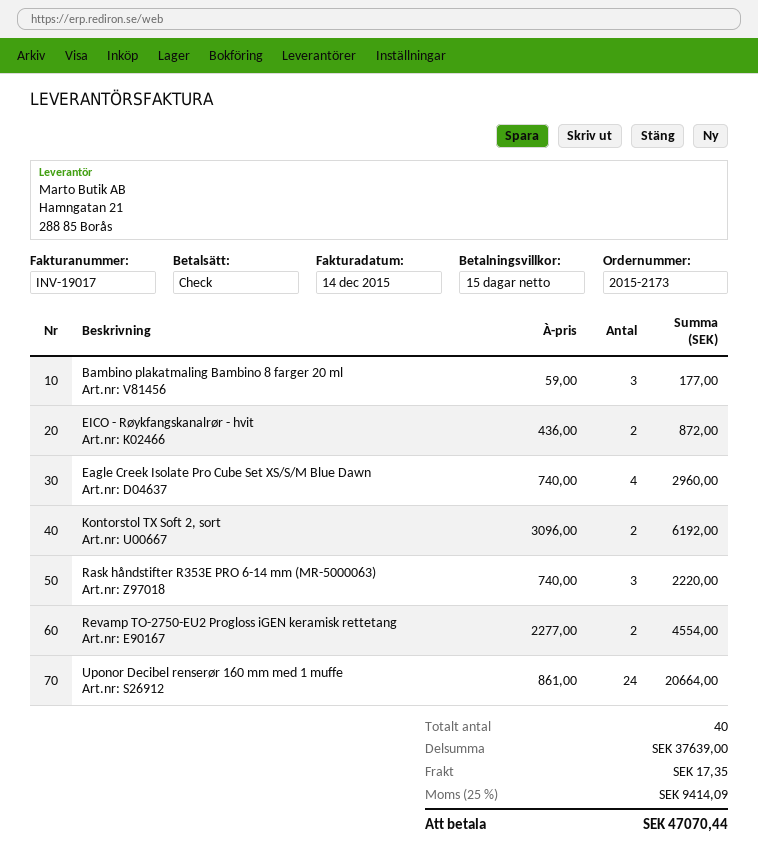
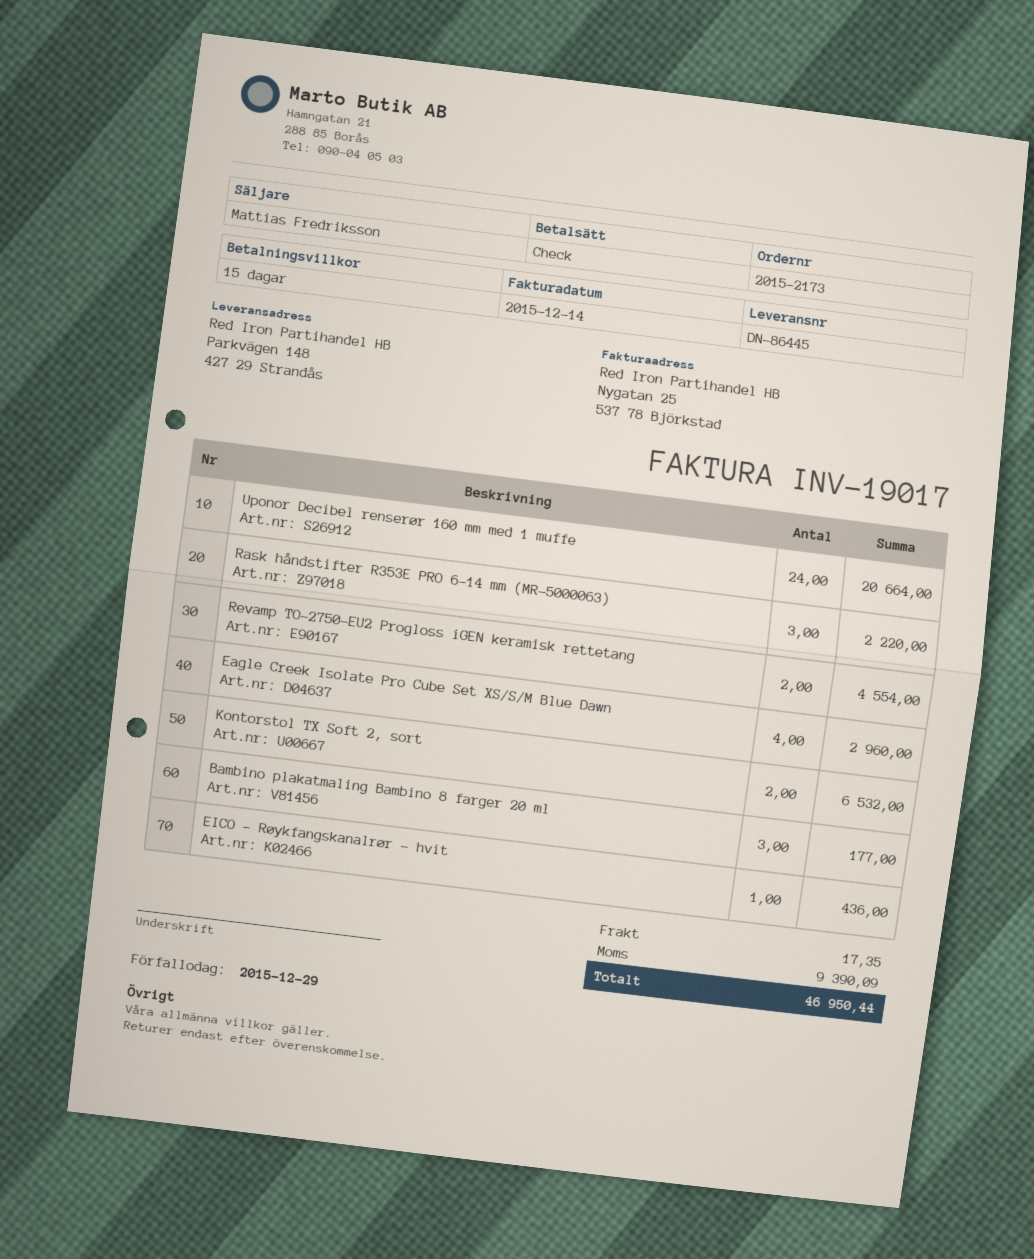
EICO - Røykfangskanalrør - hvit: 2 for 872.00 -> 1 for 436.00
Kontorstol TX Soft 2, sort: 2 for 6192.00 -> 2 for 6532.00
tax: 9414.09 -> 9390.09
total: 47070.44 -> 46950.44

